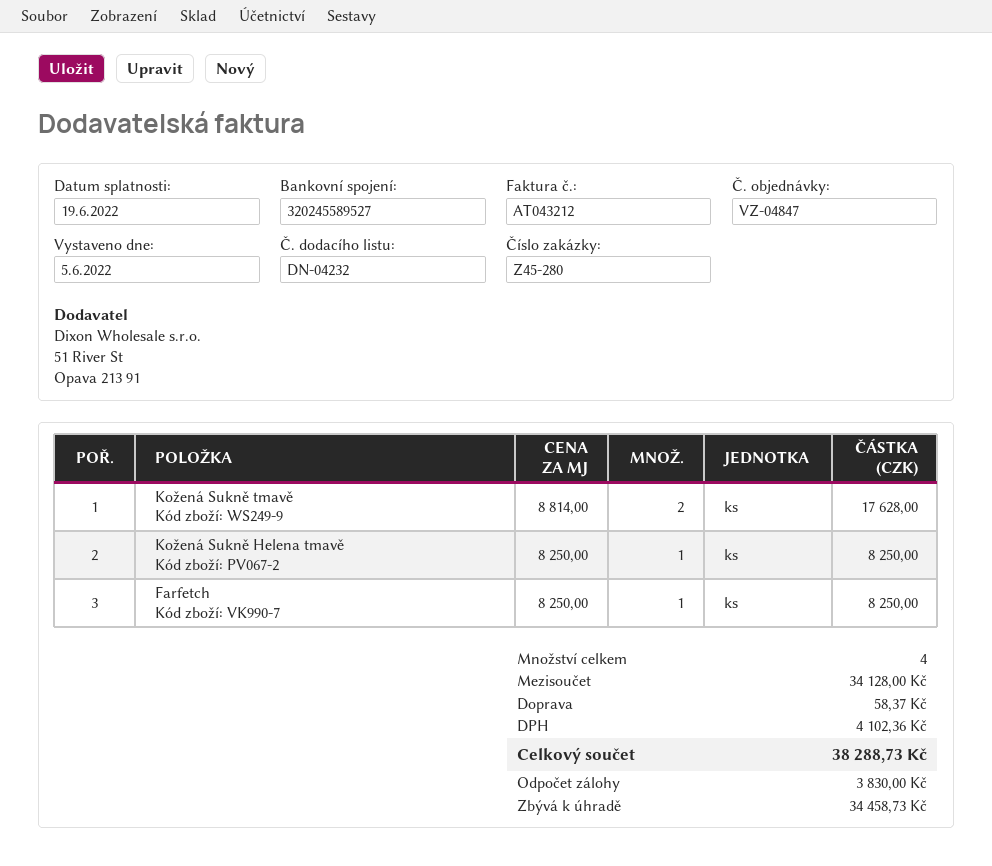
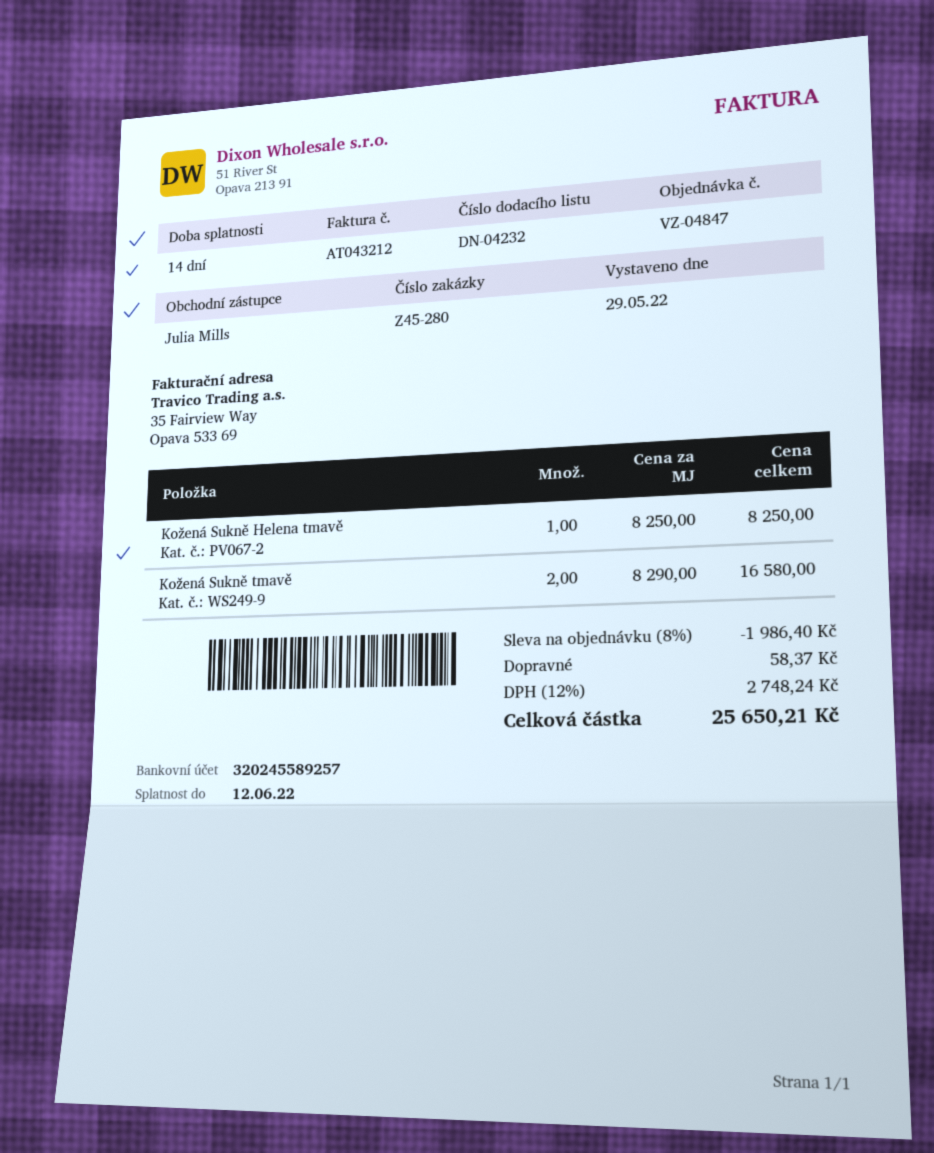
invoice date: 2022-06-05 -> 2022-05-29
due date: 2022-06-19 -> 2022-06-12
bank account: 320245589527 -> 320245589257
Kožená Sukně tmavě: 2 x 8814.00 = 17628.00 -> 2 x 8290.00 = 16580.00
Farfetch: 1 x 8250.00 = 8250.00 -> none
discount: none -> 8% = 1986.40
tax: 4102.36 -> 2748.24
total: 38288.73 -> 25650.21

